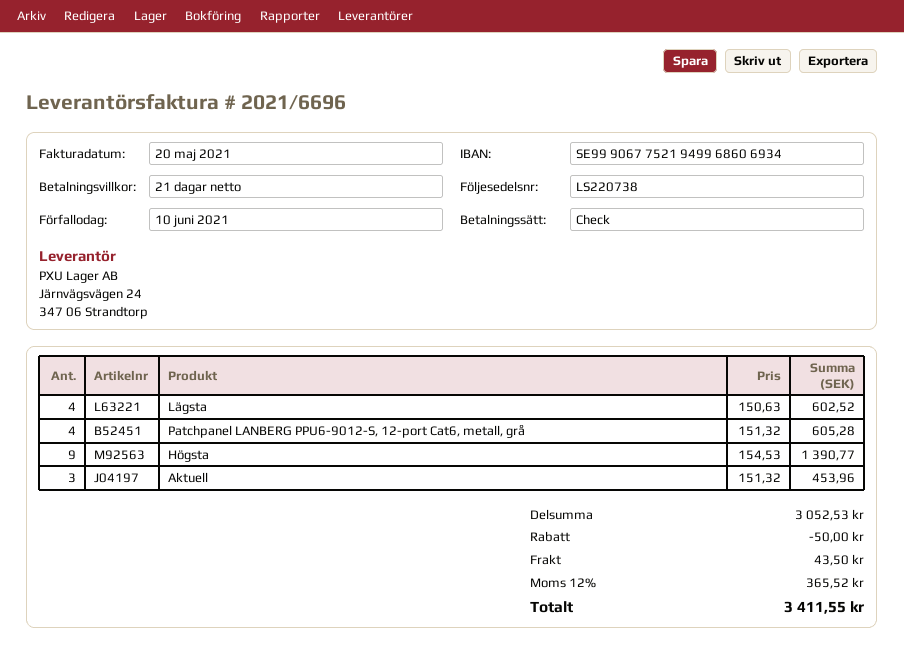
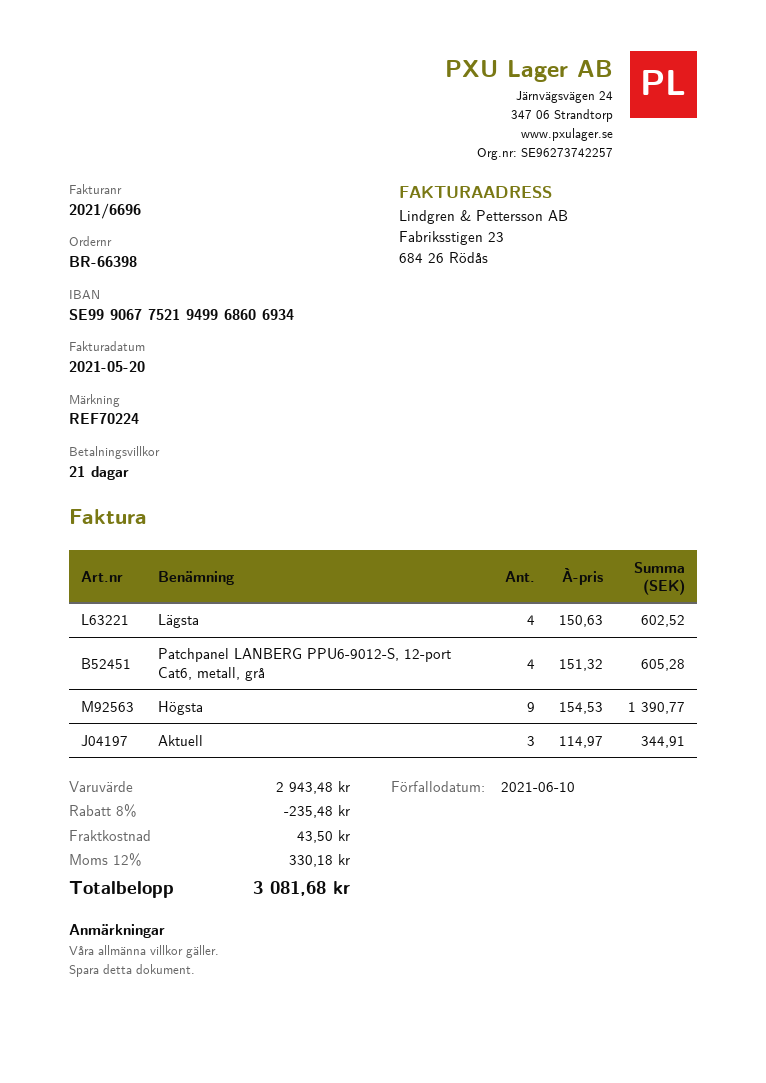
Aktuell: 3 x 151.32 = 453.96 -> 3 x 114.97 = 344.91
subtotal: 3052.53 -> 2943.48
discount: 50.00 -> 235.48
tax: 12% = 365.52 -> 12% = 330.18
total: 3411.55 -> 3081.68

